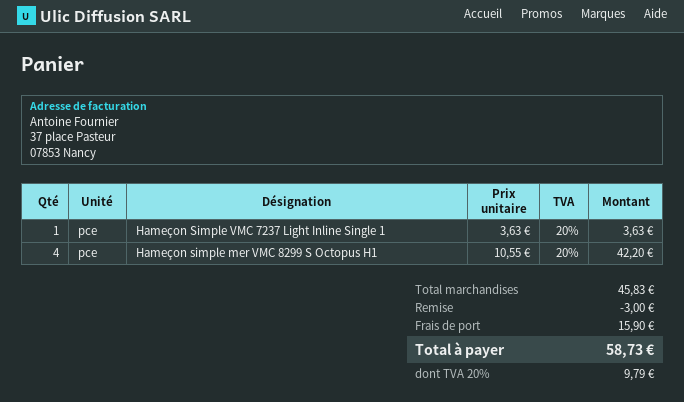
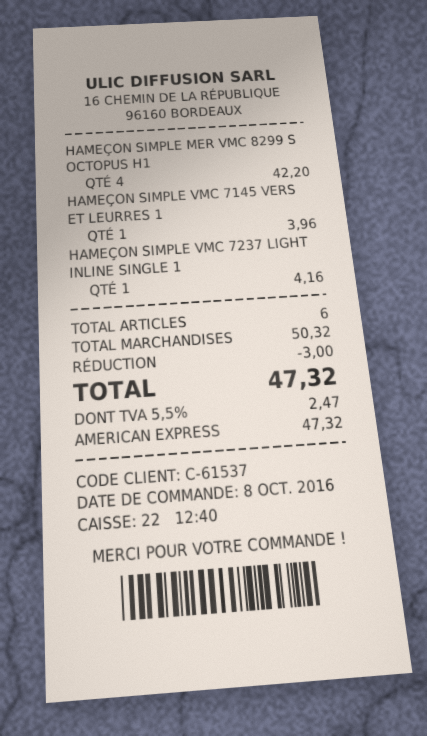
Hameçon Simple VMC 7237 Light Inline Single 1: 1 for 3.63 -> 1 for 4.16
HAMEÇON SIMPLE VMC 7145 VERS ET LEURRES 1: none -> 1 for 3.96
subtotal: 45.83 -> 50.32
shipping: 15.90 -> none
tax: 20% = 9.79 -> 5.5% = 2.47
total: 58.73 -> 47.32

